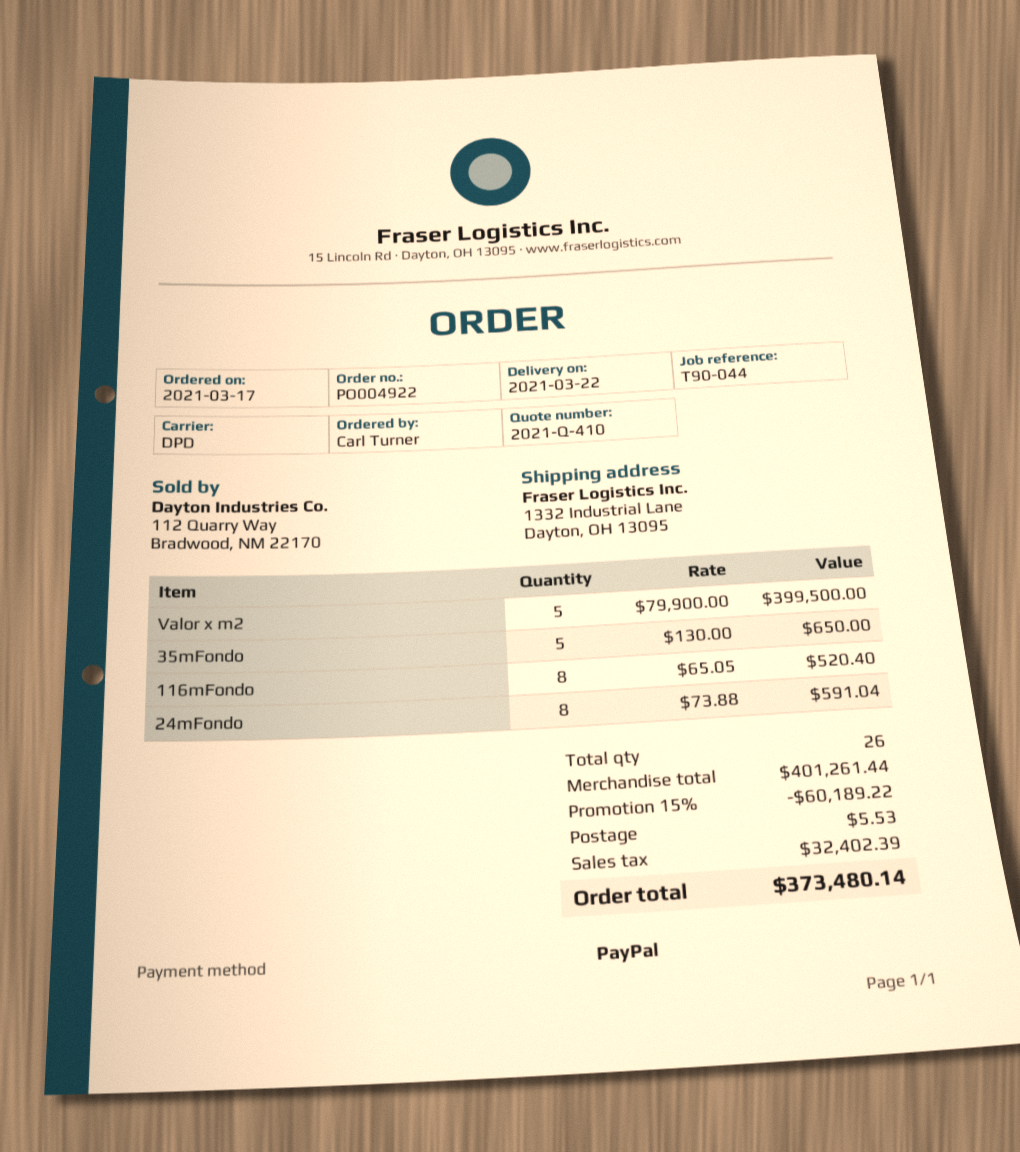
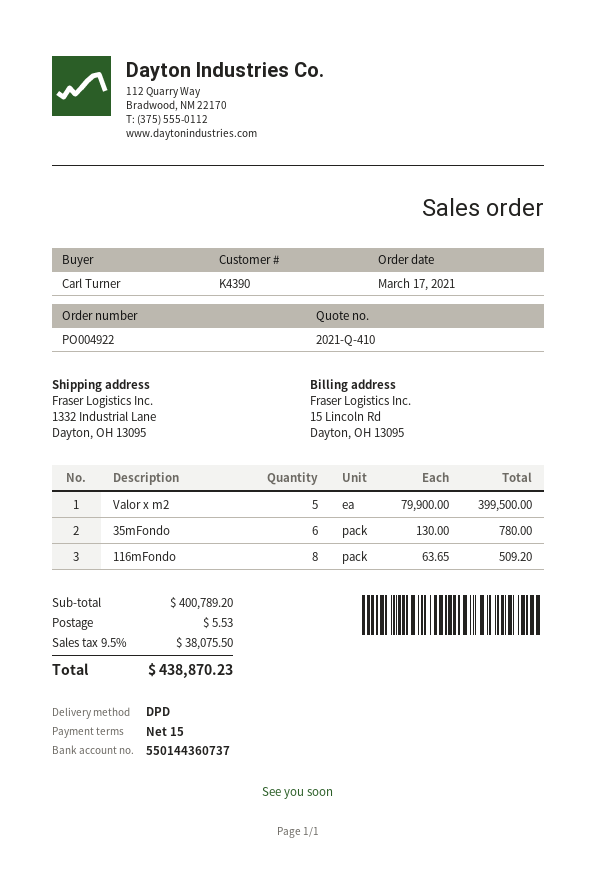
35mFondo: 5 x 130.00 = 650.00 -> 6 x 130.00 = 780.00
116mFondo: 8 x 65.05 = 520.40 -> 8 x 63.65 = 509.20
24mFondo: 8 x 73.88 = 591.04 -> none
subtotal: 401261.44 -> 400789.20
discount: 15% = 60189.22 -> none
tax: 32402.39 -> 38075.50
total: 373480.14 -> 438870.23

